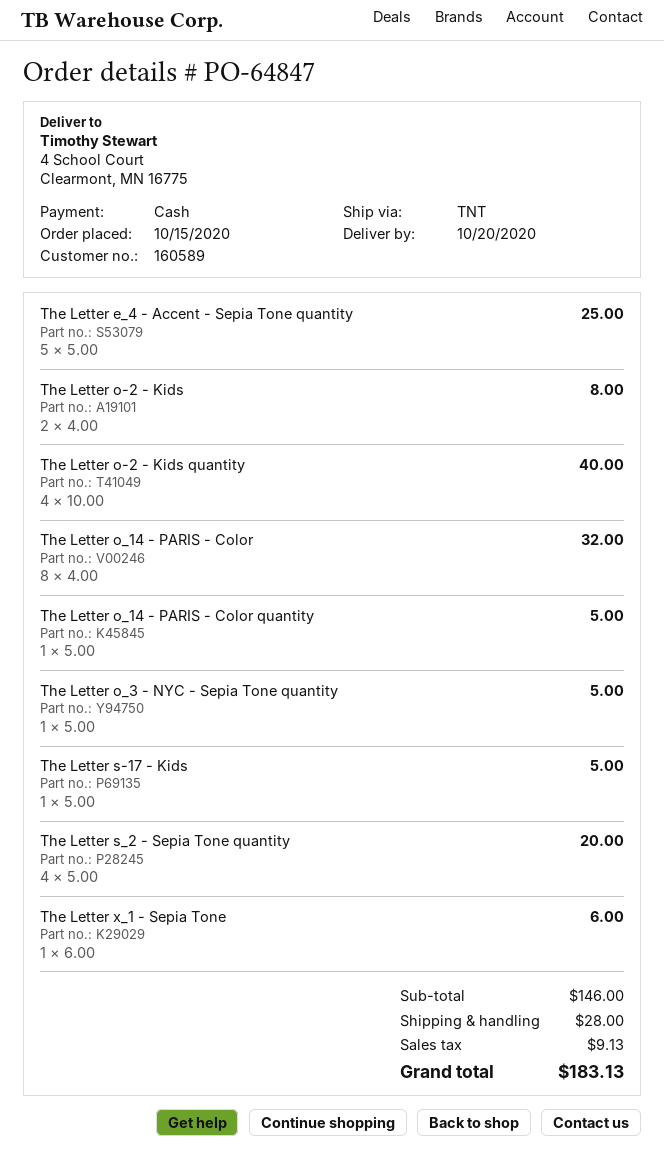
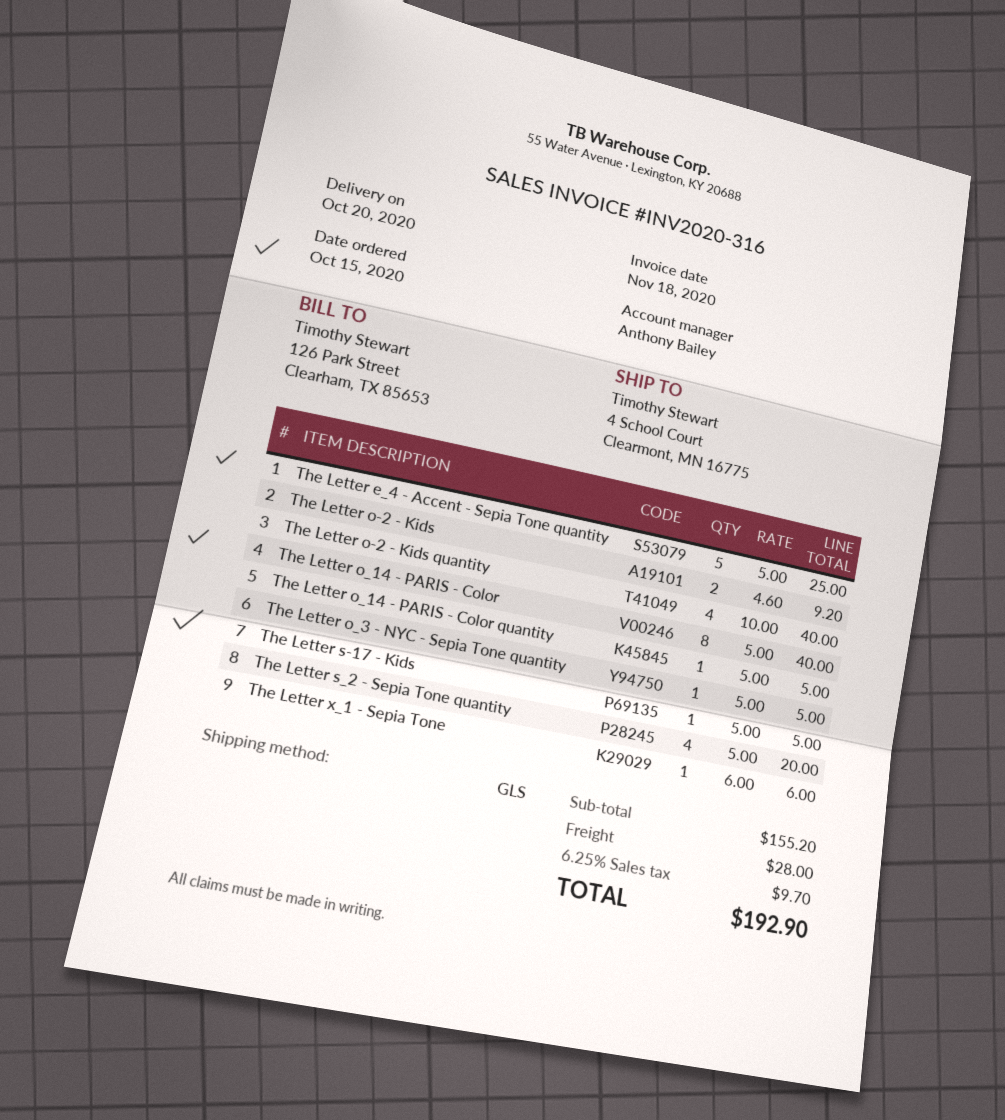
shipping method: TNT -> GLS
The Letter o-2 - Kids: 2 x 4.00 = 8.00 -> 2 x 4.60 = 9.20
The Letter o_14 - PARIS - Color: 8 x 4.00 = 32.00 -> 8 x 5.00 = 40.00
subtotal: 146.00 -> 155.20
tax: 9.13 -> 9.70
total: 183.13 -> 192.90

